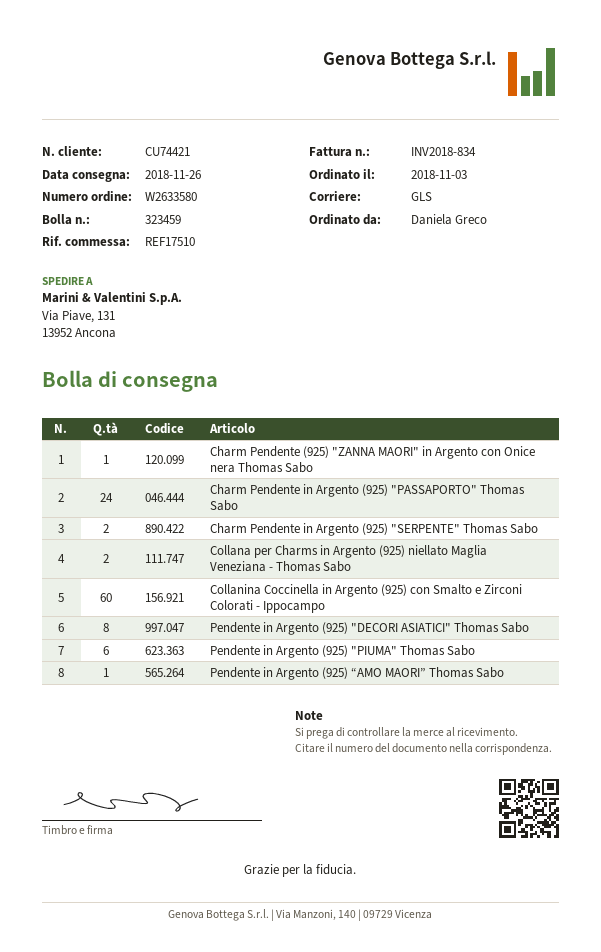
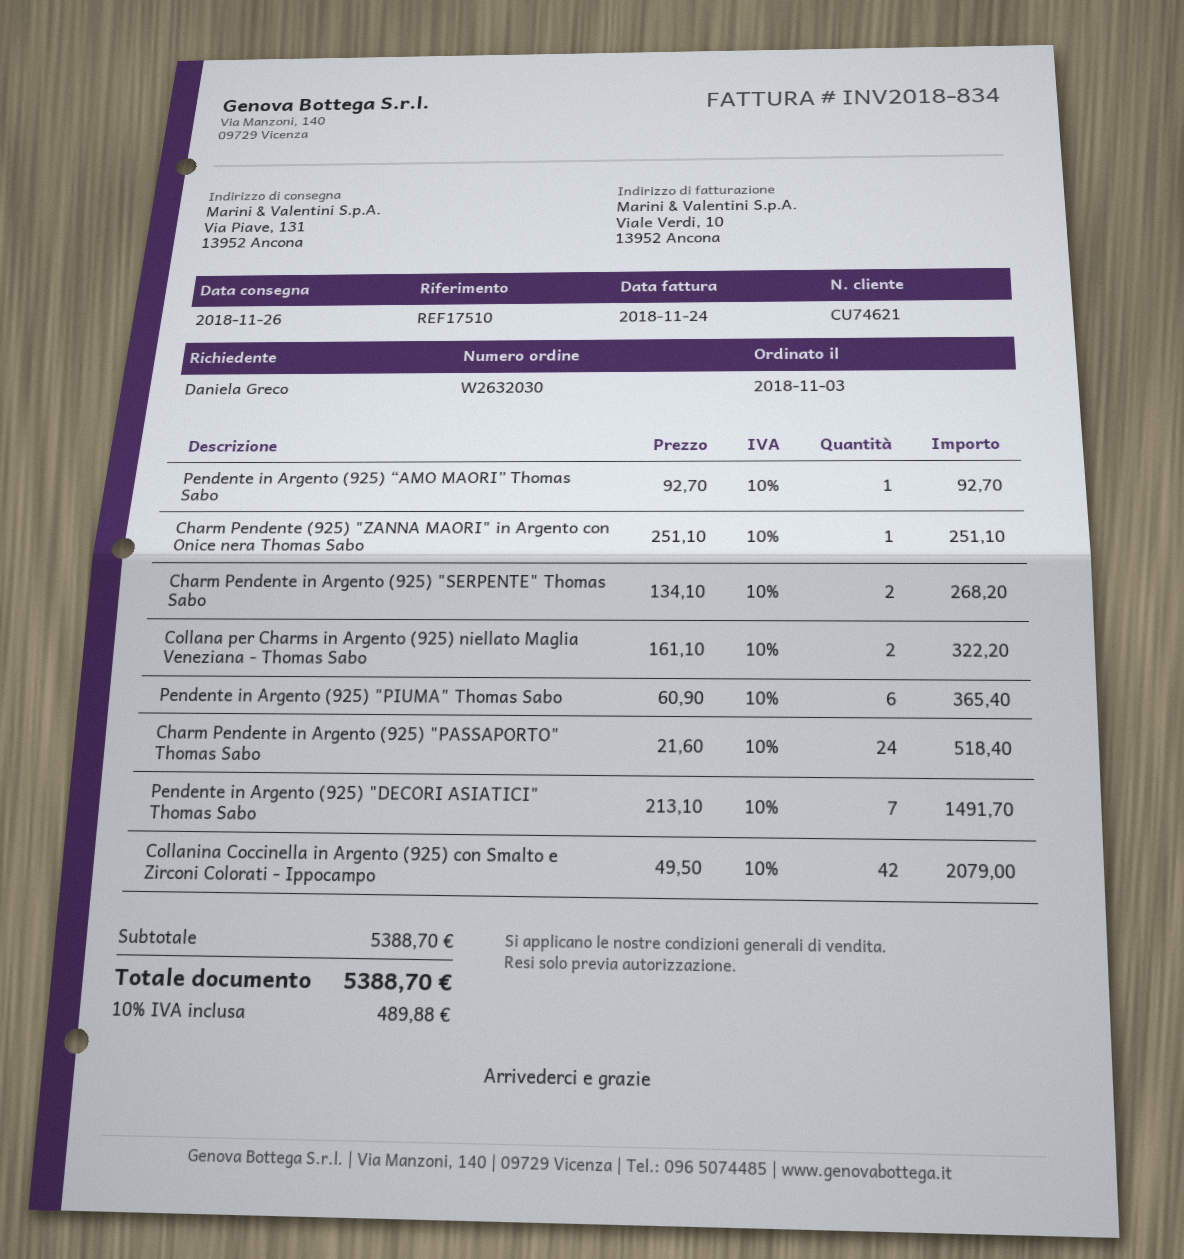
order number: W2633580 -> W2632030
customer number: CU74421 -> CU74621
Collanina Coccinella in Argento (925) con Smalto e Zirconi Colorati - Ippocampo: 60 -> 42
Pendente in Argento (925) "DECORI ASIATICI" Thomas Sabo: 8 -> 7

